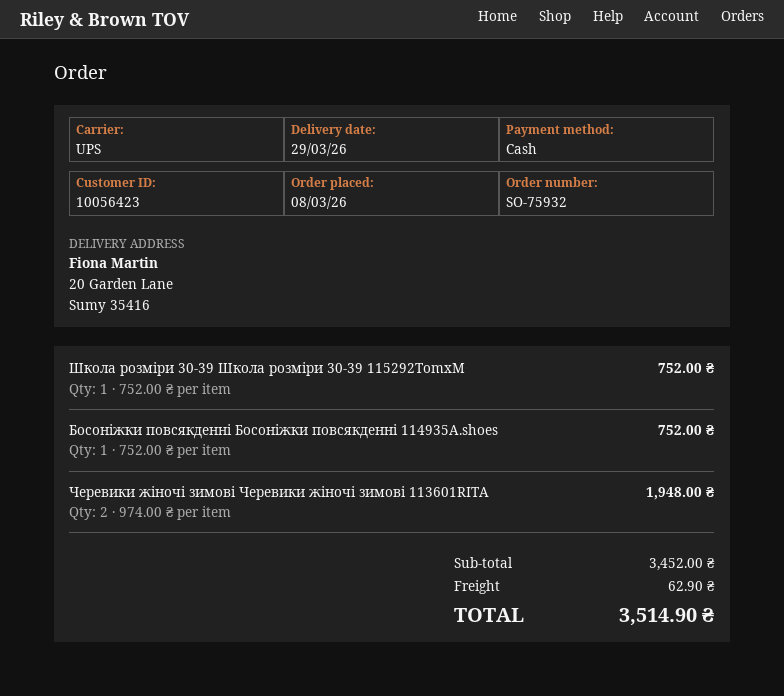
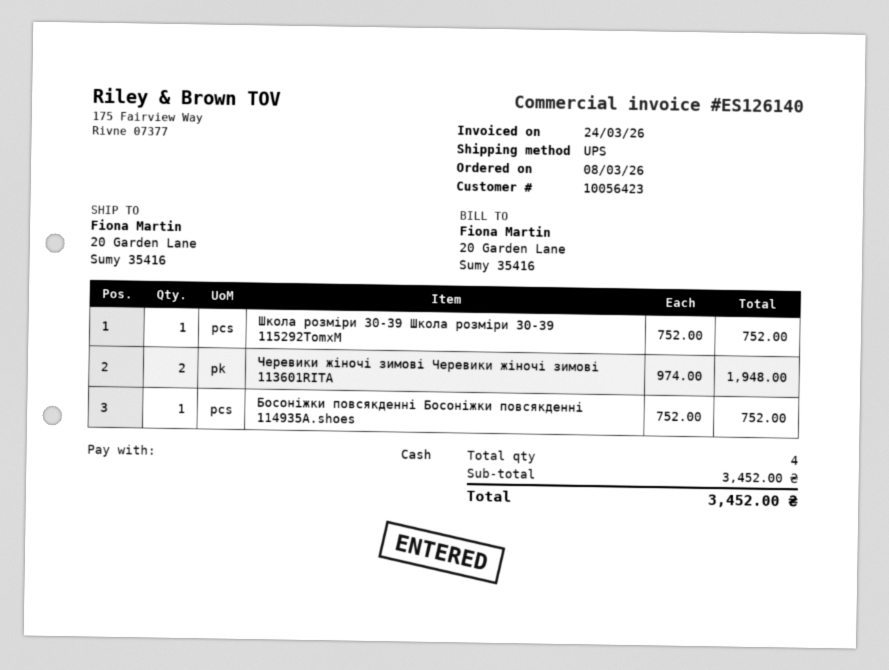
shipping: 62.90 -> none
total: 3514.90 -> 3452.00

